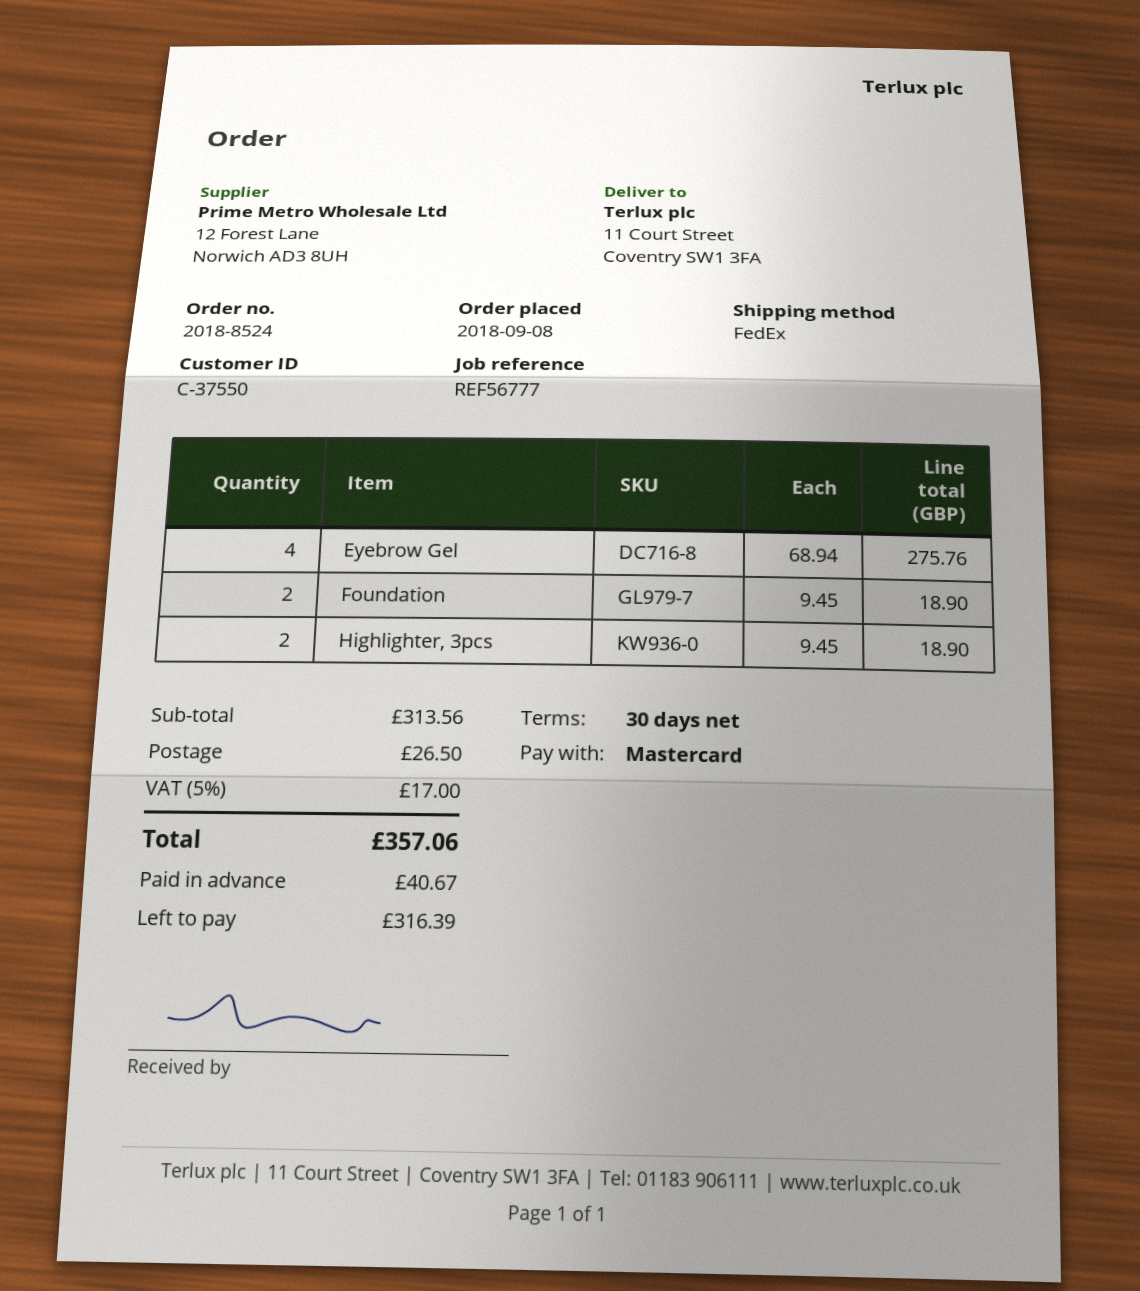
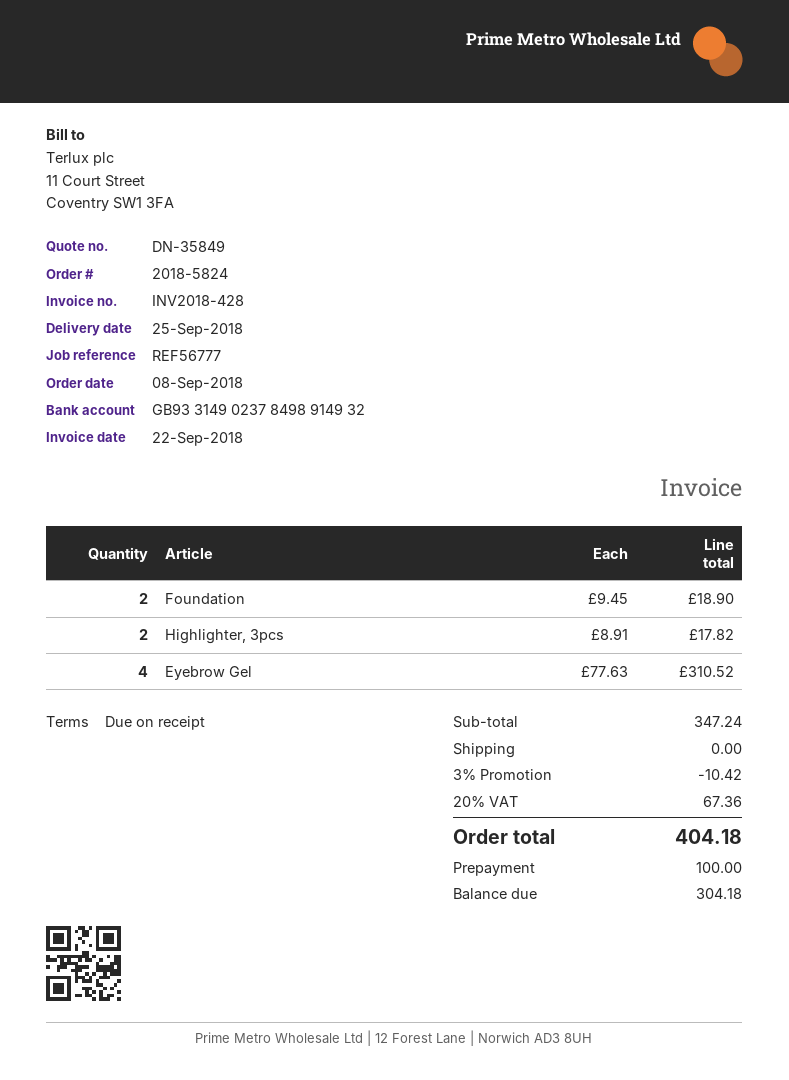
order number: 2018-8524 -> 2018-5824
payment terms: 30 days -> on receipt
Eyebrow Gel: 4 x 68.94 = 275.76 -> 4 x 77.63 = 310.52
Highlighter, 3pcs: 2 x 9.45 = 18.90 -> 2 x 8.91 = 17.82
subtotal: 313.56 -> 347.24
discount: none -> 3% = 10.42
shipping: 26.50 -> 0.00
tax: 5% = 17.00 -> 20% = 67.36
total: 357.06 -> 404.18
deposit: 40.67 -> 100.00
balance: 316.39 -> 304.18

